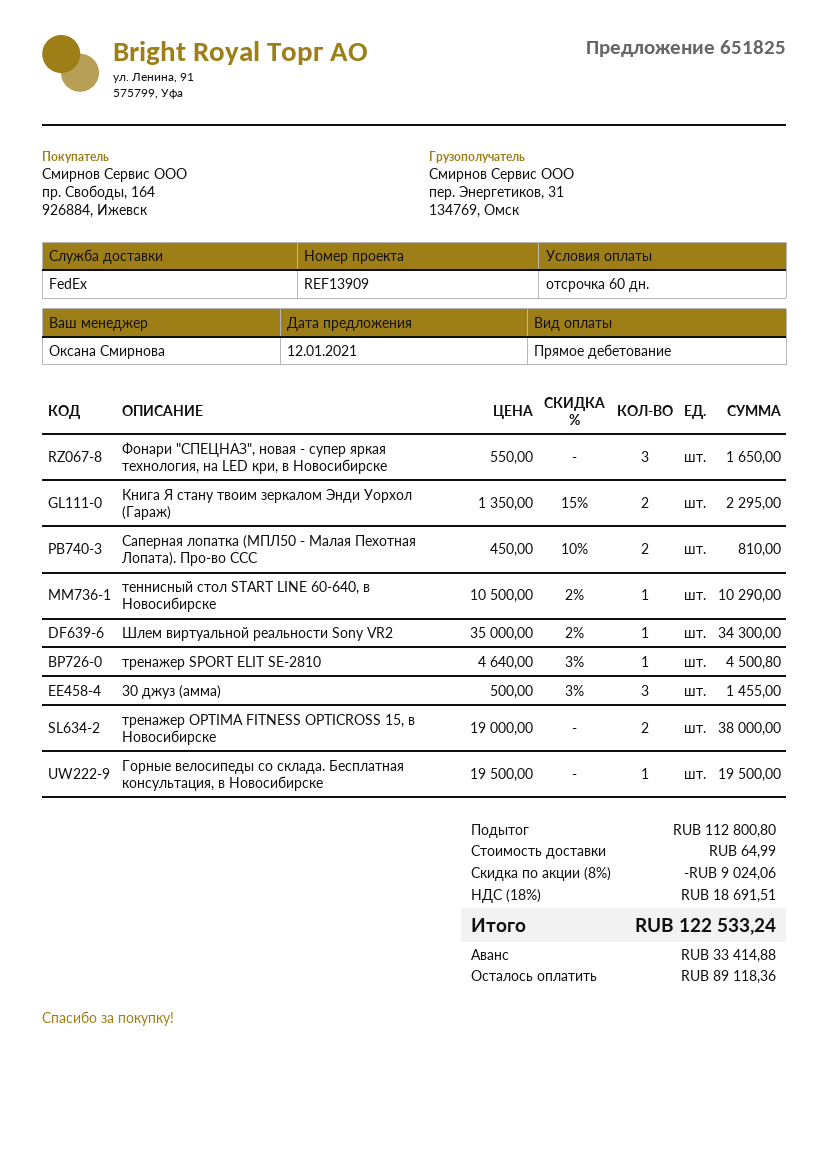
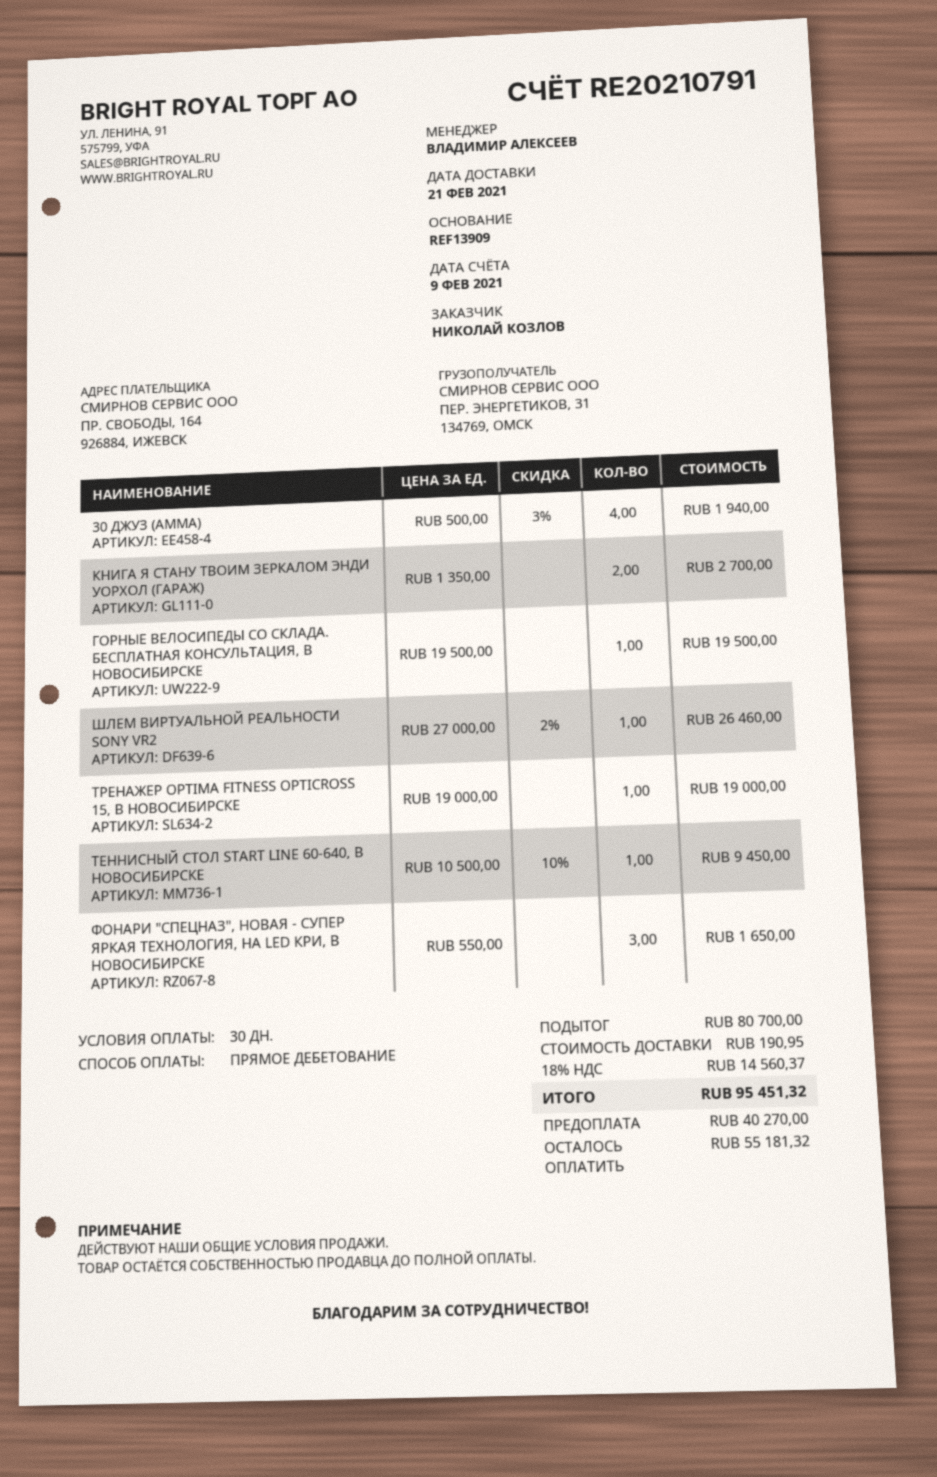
payment terms: 60 days -> 30 days
sales rep: Оксана Смирнова -> ВЛАДИМИР АЛЕКСЕЕВ
Книга Я стану твоим зеркалом Энди Уорхол (Гараж): 2 x 1350.00 - 15% = 2295.00 -> 2 x 1350.00 = 2700.00
Саперная лопатка (МПЛ50 - Малая Пехотная Лопата). Про-во ССС: 2 x 450.00 - 10% = 810.00 -> none
теннисный стол START LINE 60-640, в Новосибирске: 1 x 10500.00 - 2% = 10290.00 -> 1 x 10500.00 - 10% = 9450.00
Шлем виртуальной реальности Sony VR2: 1 x 35000.00 - 2% = 34300.00 -> 1 x 27000.00 - 2% = 26460.00
тренажер SPORT ELIT SE-2810: 1 x 4640.00 - 3% = 4500.80 -> none
30 джуз (амма): 3 x 500.00 - 3% = 1455.00 -> 4 x 500.00 - 3% = 1940.00
тренажер OPTIMA FITNESS OPTICROSS 15, в Новосибирске: 2 x 19000.00 = 38000.00 -> 1 x 19000.00 = 19000.00
subtotal: 112800.80 -> 80700.00
discount: 8% = 9024.06 -> none
shipping: 64.99 -> 190.95
tax: 18% = 18691.51 -> 18% = 14560.37
total: 122533.24 -> 95451.32
deposit: 33414.88 -> 40270.00
balance: 89118.36 -> 55181.32

